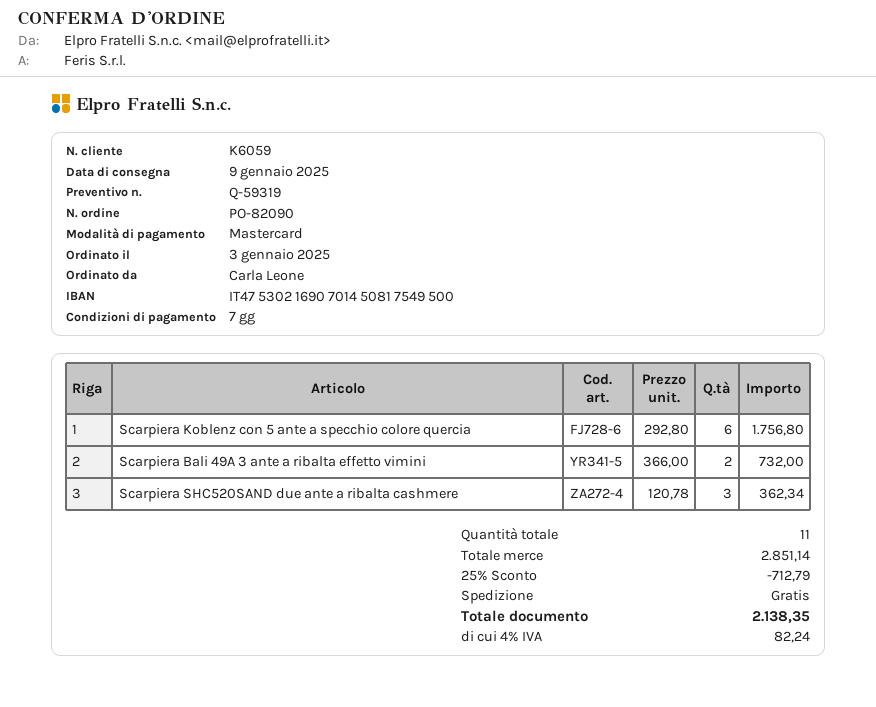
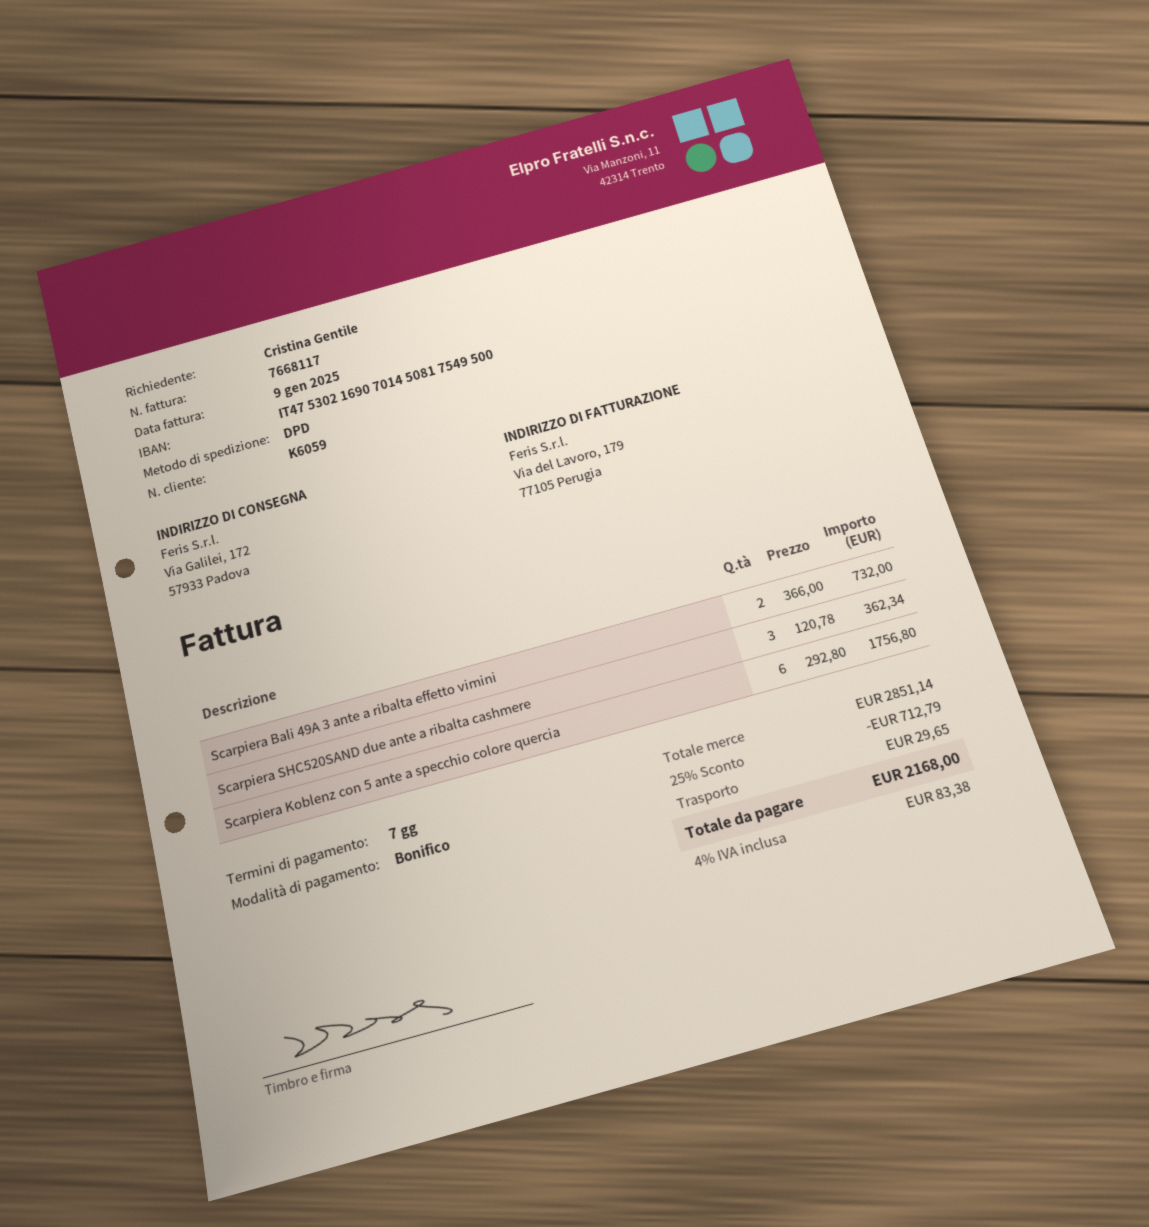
ordered by: Carla Leone -> Cristina Gentile
payment method: Mastercard -> bank transfer
shipping: 0.00 -> 29.65
tax: 4% = 82.24 -> 4% = 83.38
total: 2138.35 -> 2168.00

